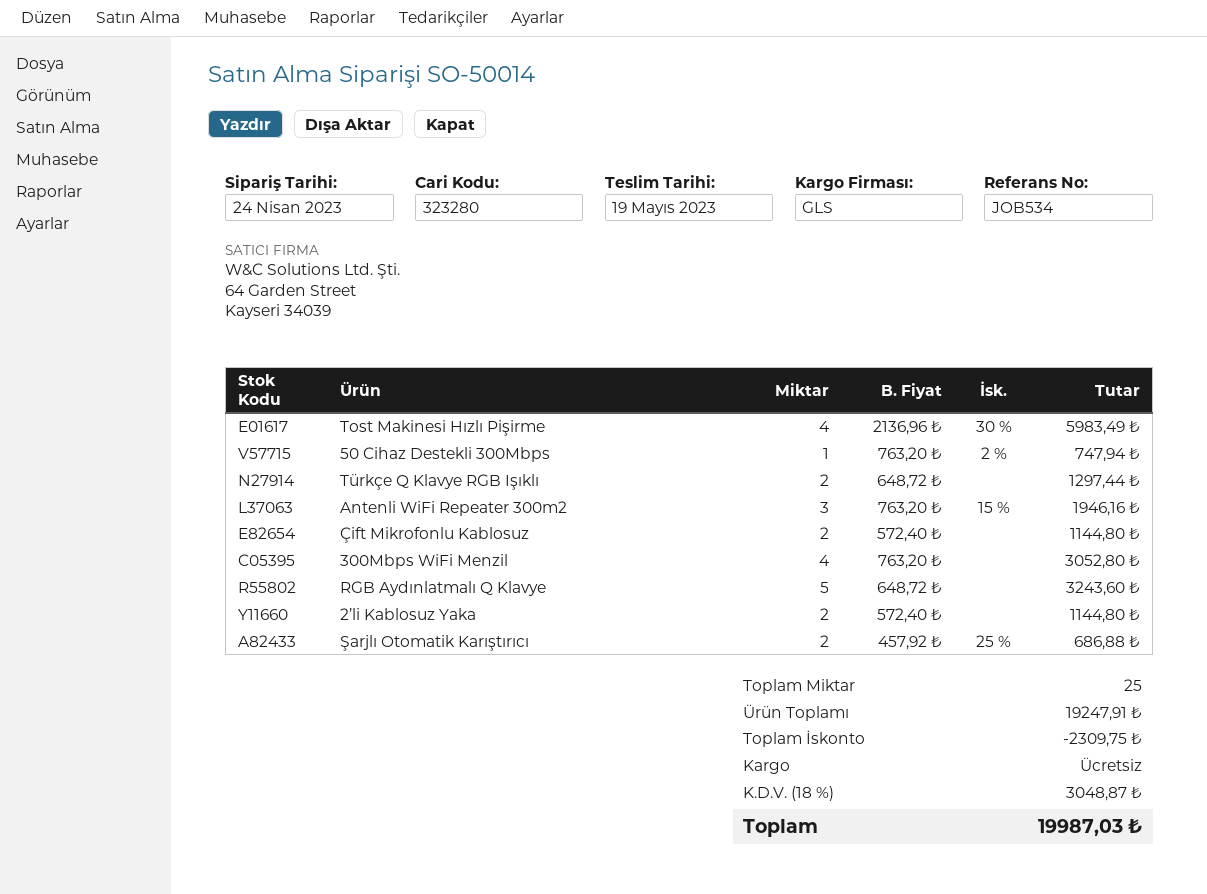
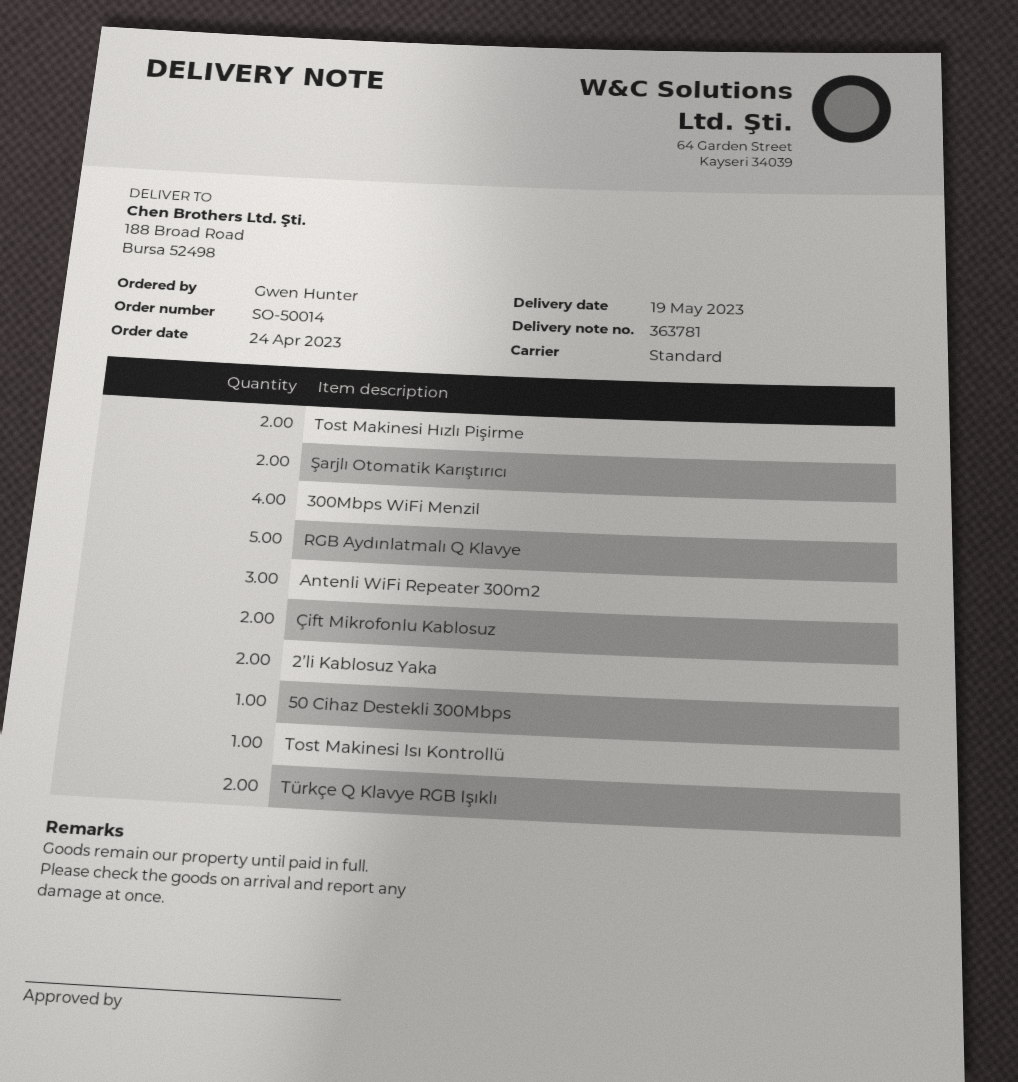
shipping method: GLS -> standard
Tost Makinesi Hızlı Pişirme: 4 -> 2
Tost Makinesi Isı Kontrollü: none -> 1

